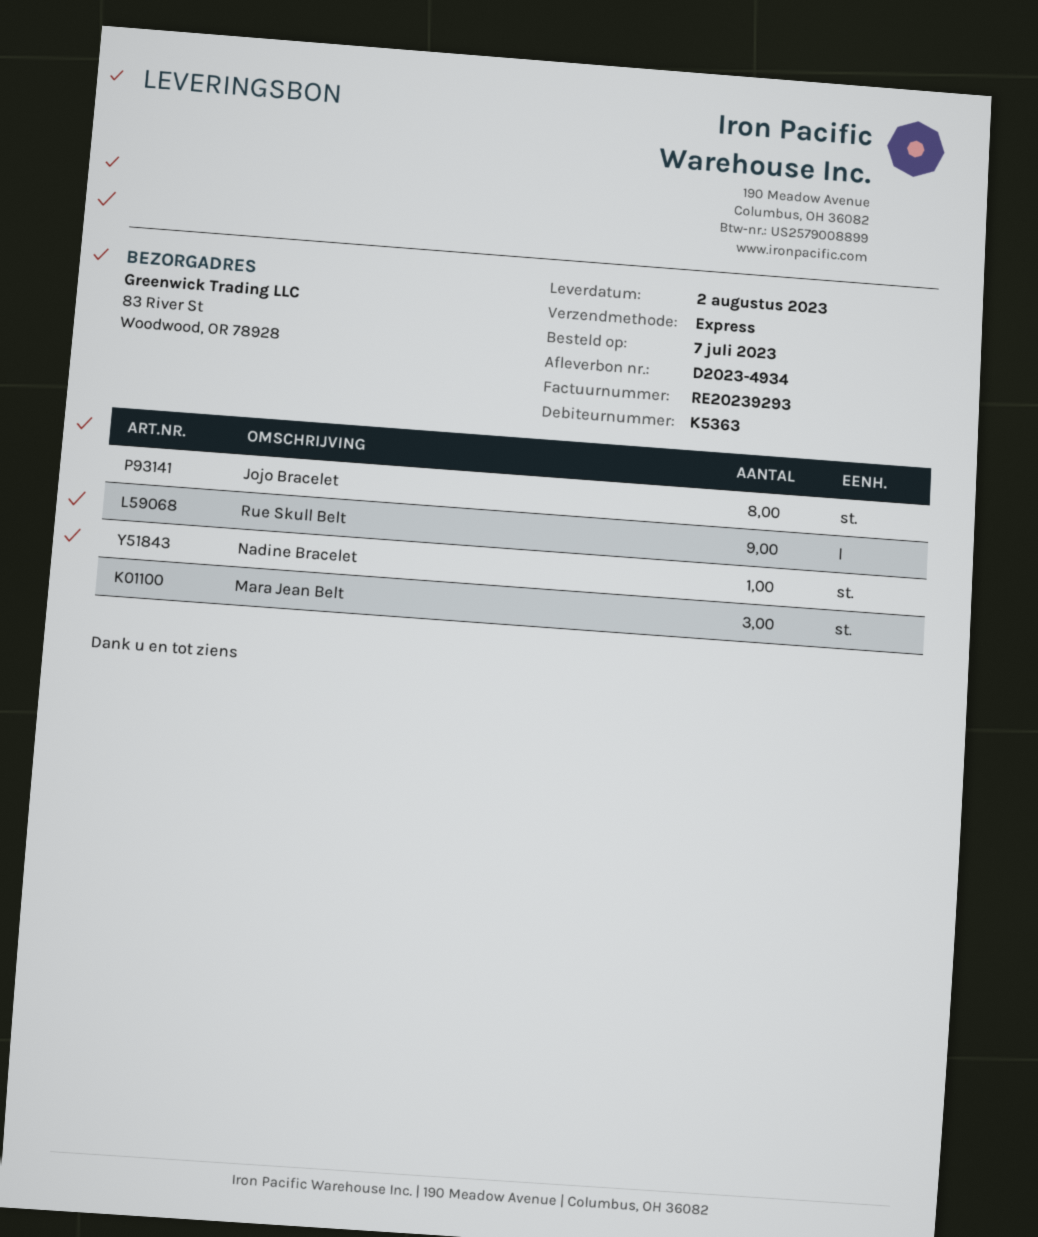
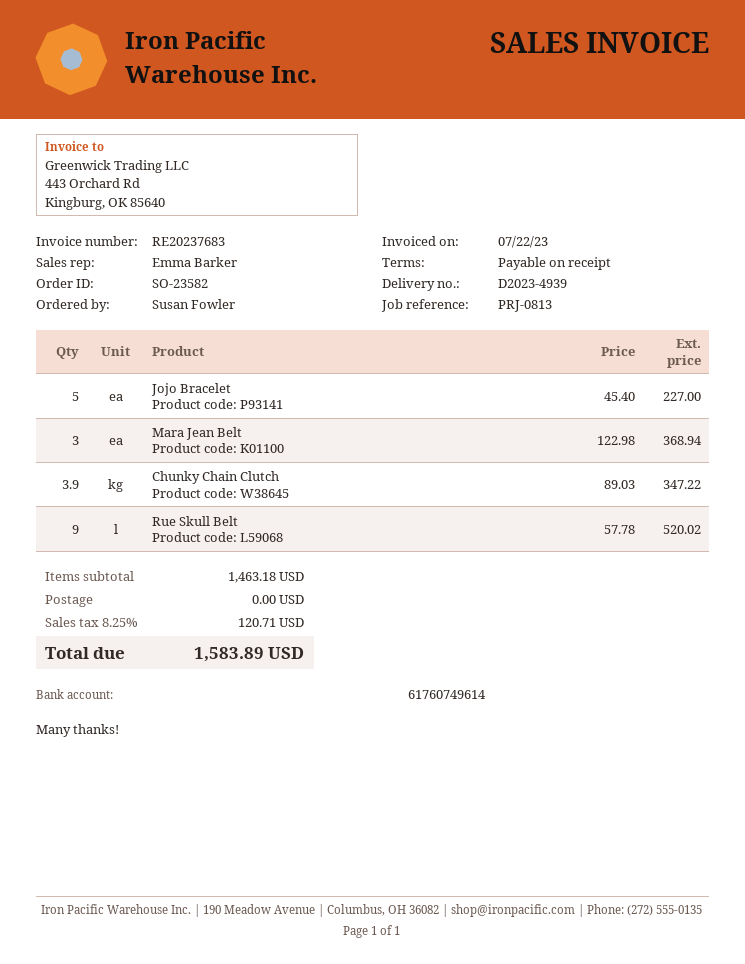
delivery note number: D2023-4934 -> D2023-4939
invoice number: RE20239293 -> RE20237683
Jojo Bracelet: 8 -> 5
Nadine Bracelet: 1 -> none
Chunky Chain Clutch: none -> 3.9

